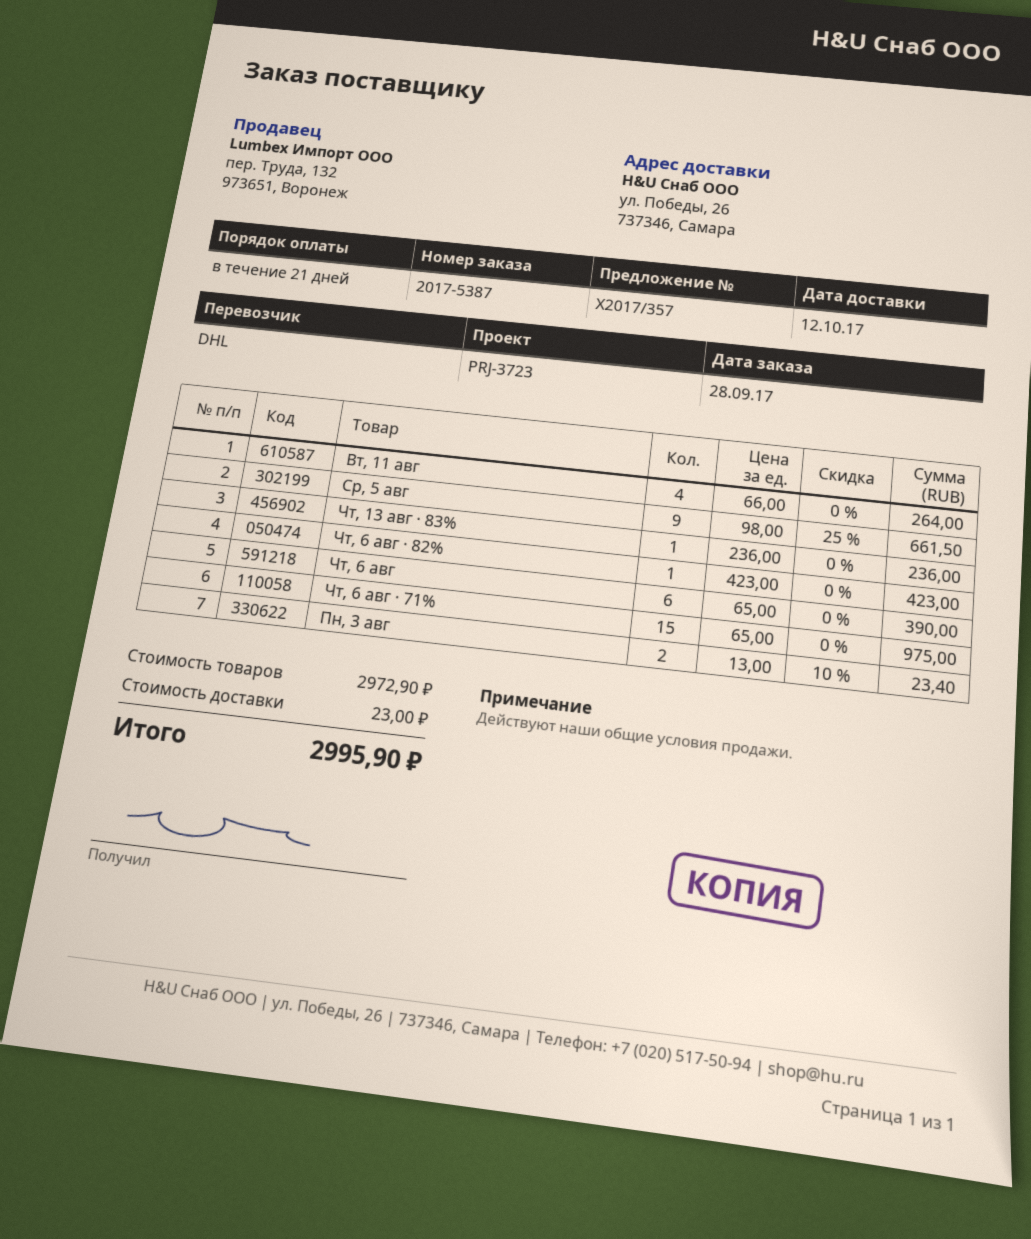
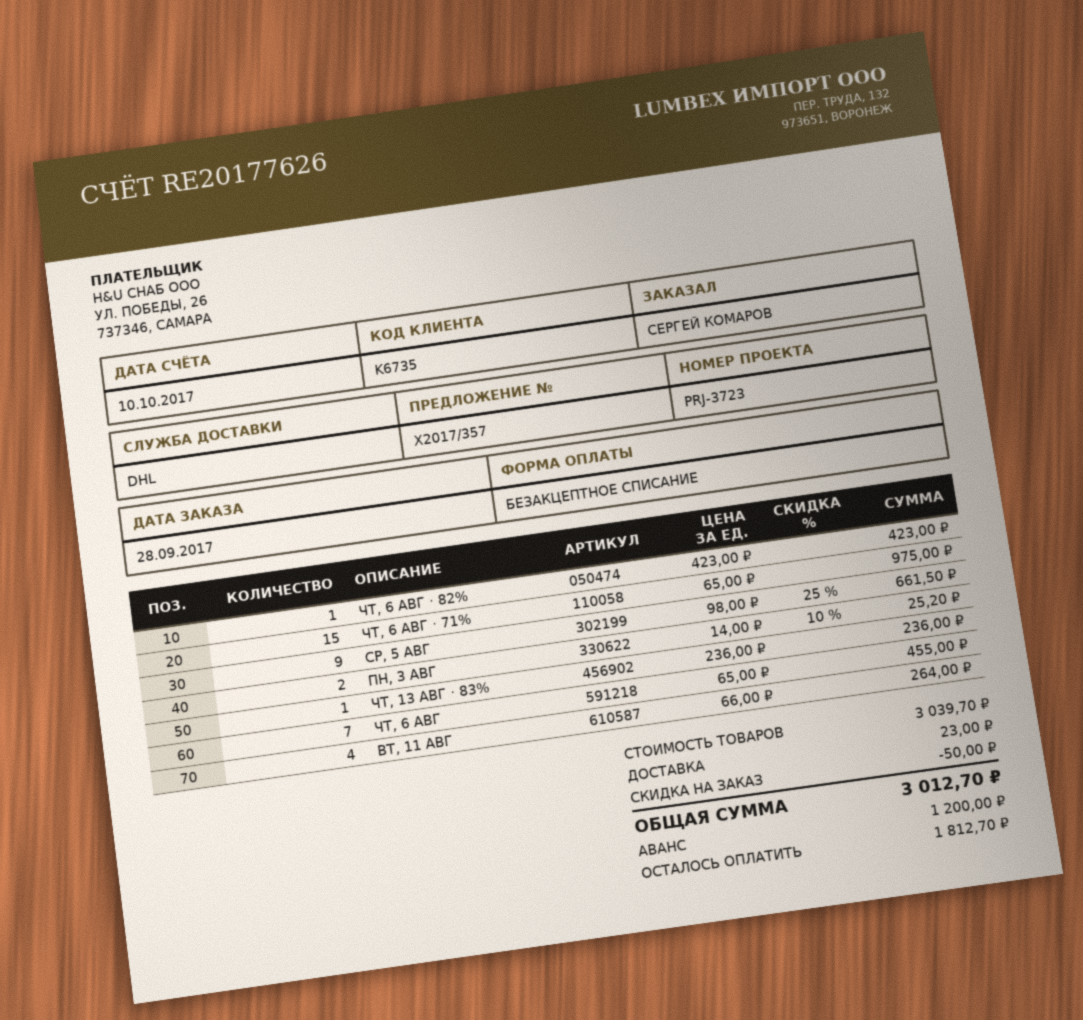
Чт, 6 авг: 6 x 65.00 = 390.00 -> 7 x 65.00 = 455.00
Пн, 3 авг: 2 x 13.00 - 10% = 23.40 -> 2 x 14.00 - 10% = 25.20
subtotal: 2972.90 -> 3039.70
discount: none -> 50.00
total: 2995.90 -> 3012.70

